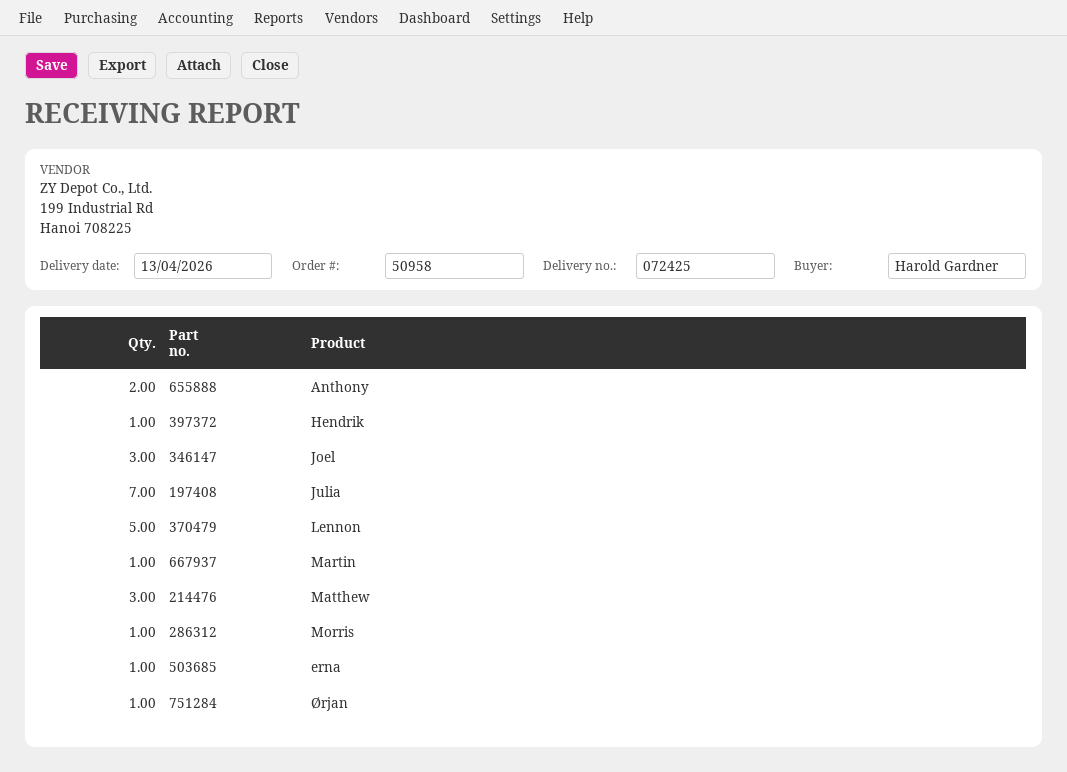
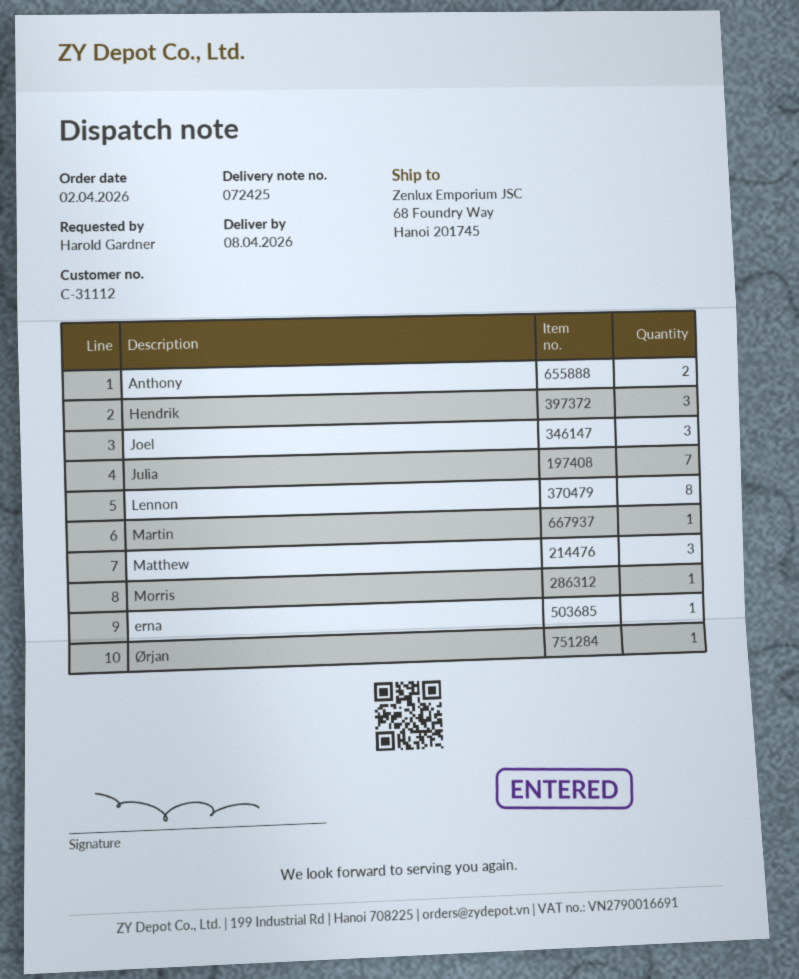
delivery date: 2026-04-13 -> 2026-04-08
Hendrik: 1 -> 3
Lennon: 5 -> 8

